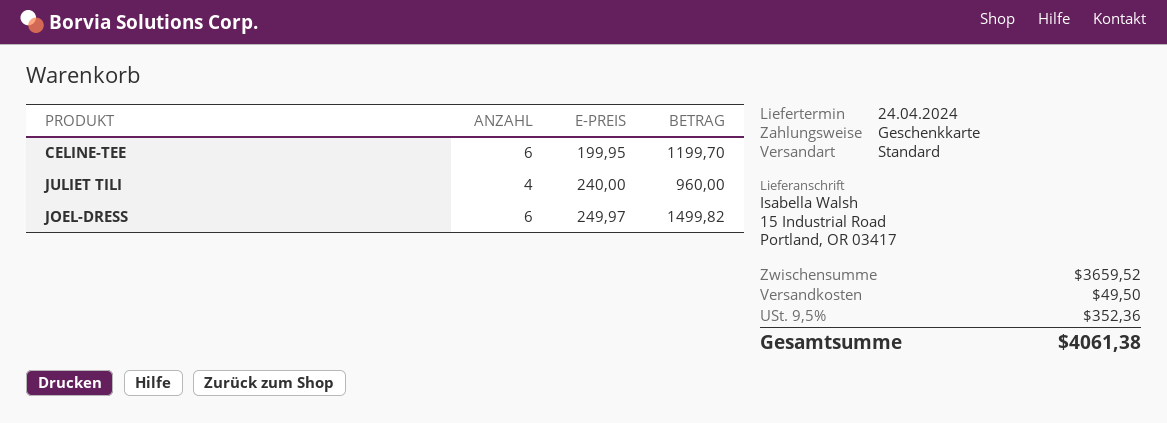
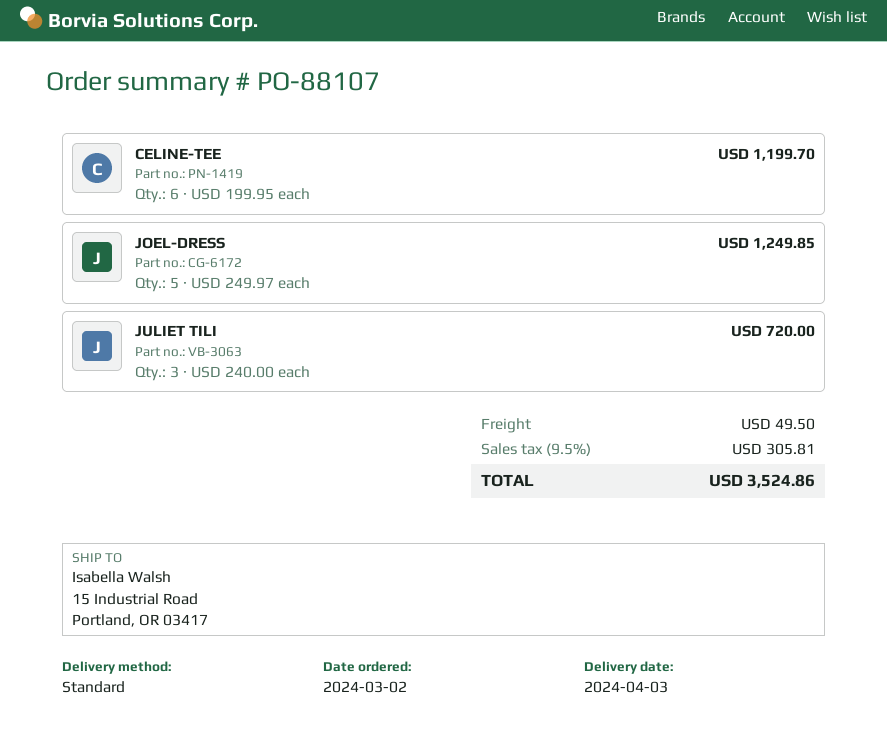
delivery date: 2024-04-24 -> 2024-04-03
JULIET TILI: 4 x 240.00 = 960.00 -> 3 x 240.00 = 720.00
JOEL-DRESS: 6 x 249.97 = 1499.82 -> 5 x 249.97 = 1249.85
tax: 9.5% = 352.36 -> 9.5% = 305.81
total: 4061.38 -> 3524.86

